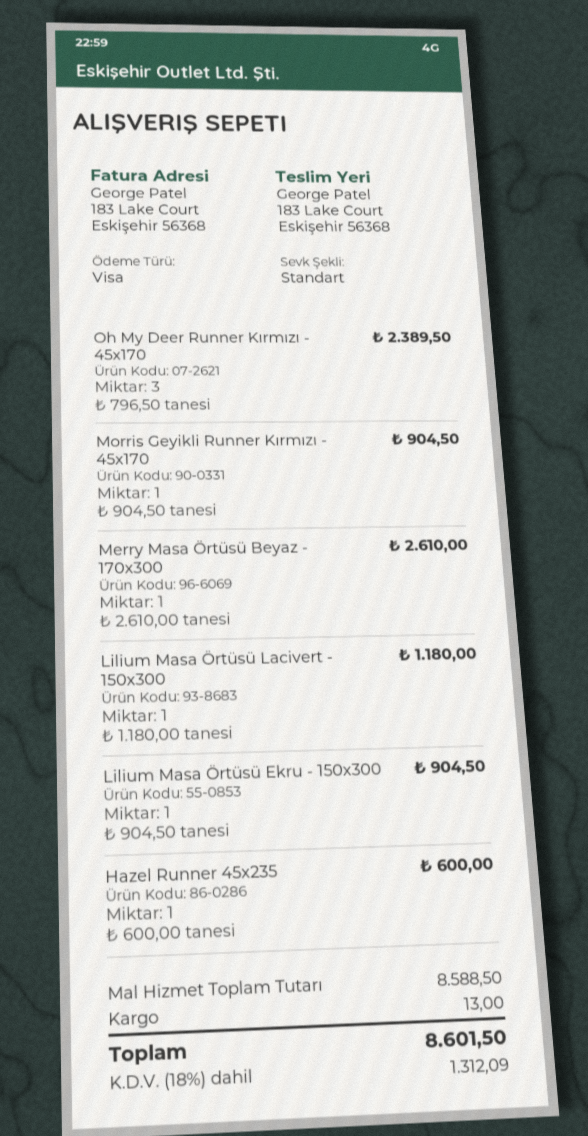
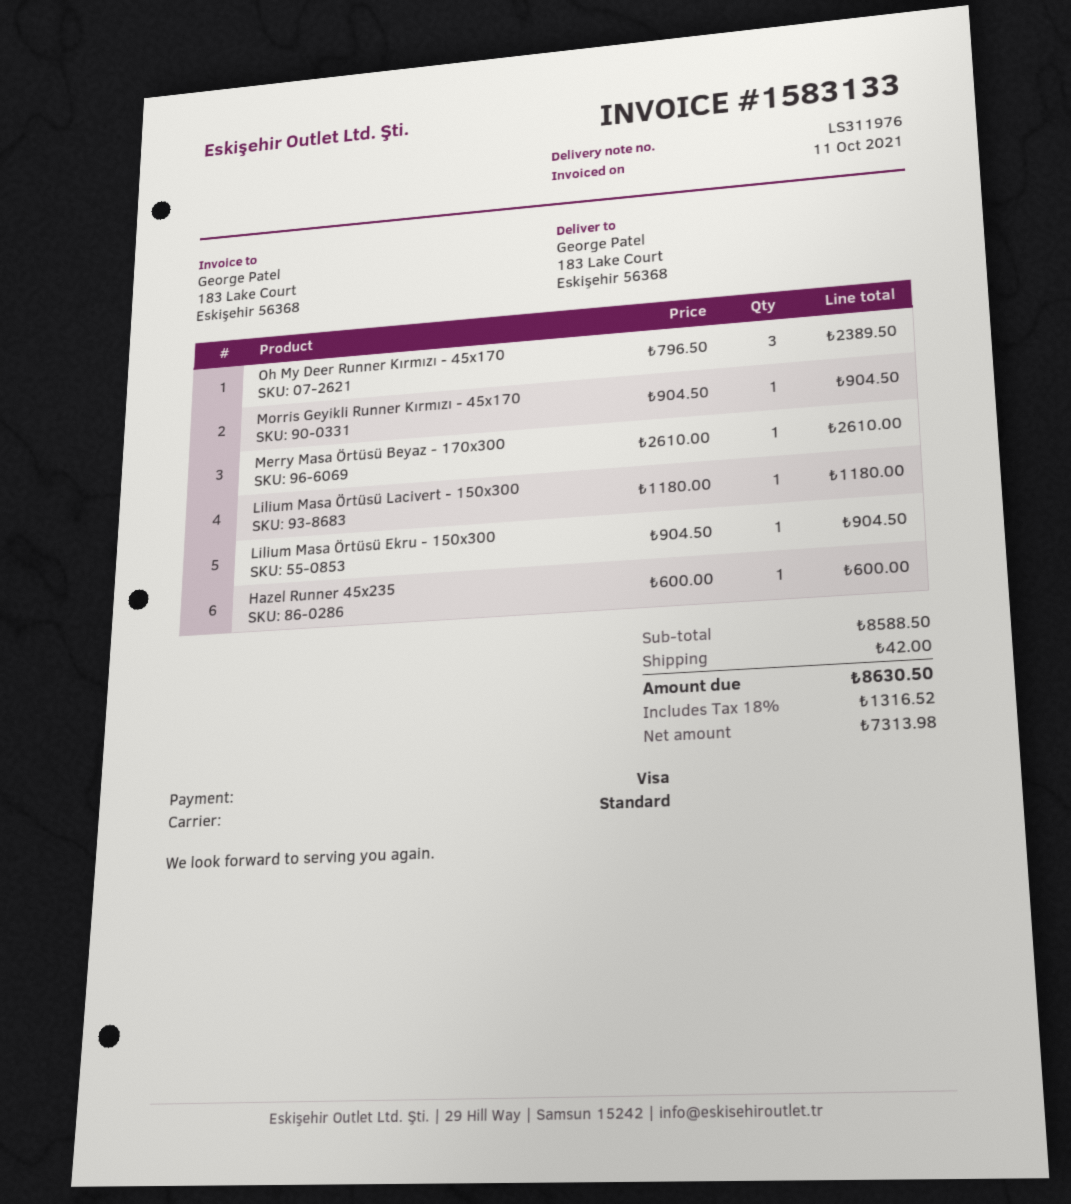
shipping: 13.00 -> 42.00
tax: 18% = 1312.09 -> 18% = 1316.52
total: 8601.50 -> 8630.50

